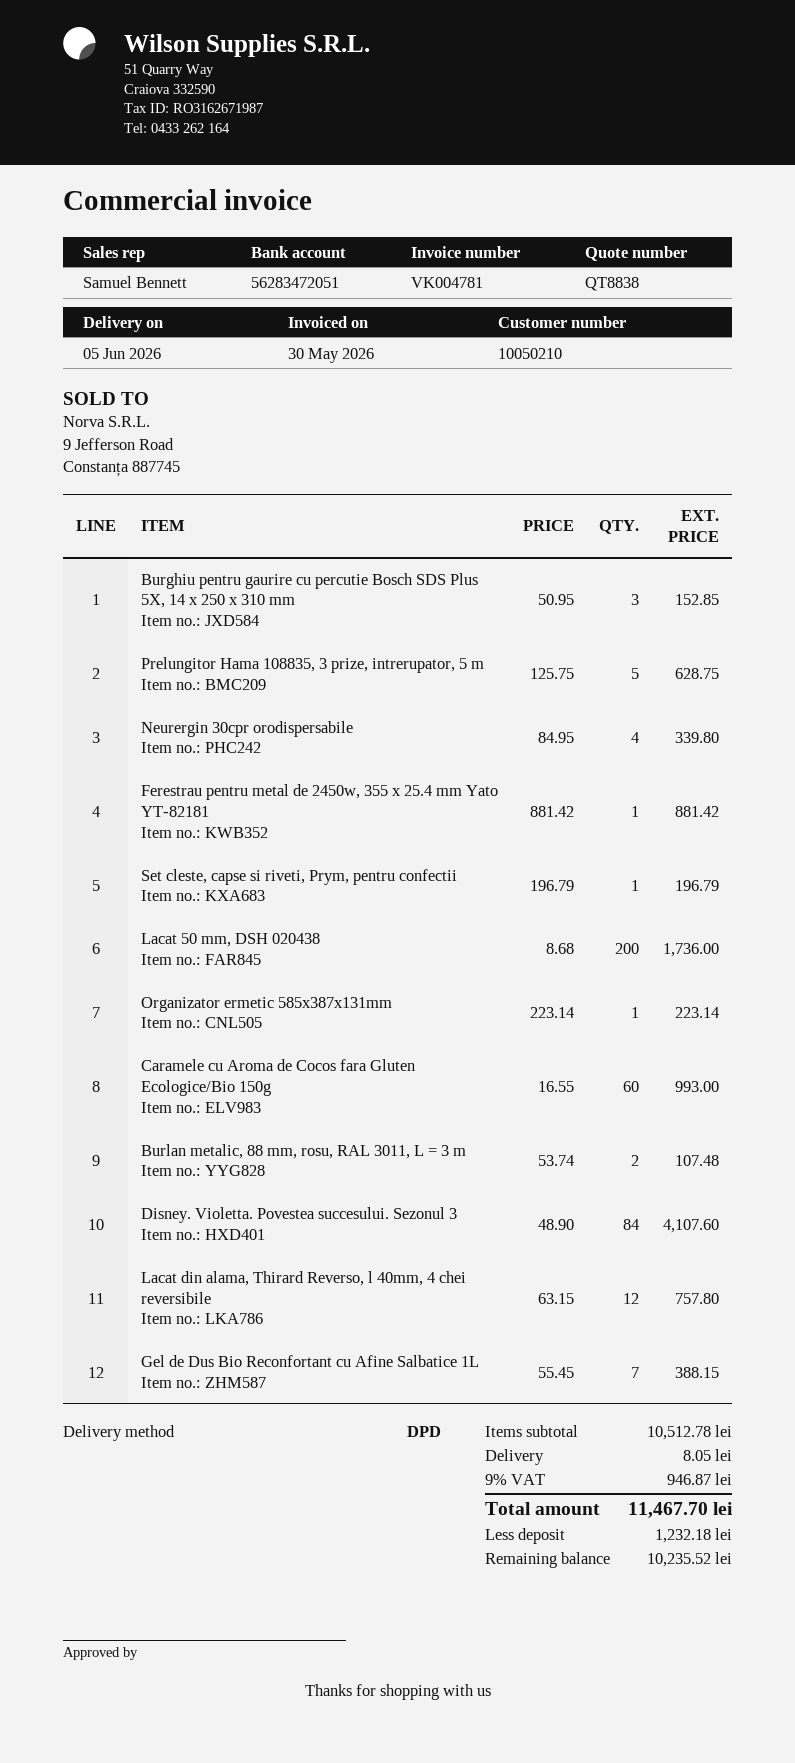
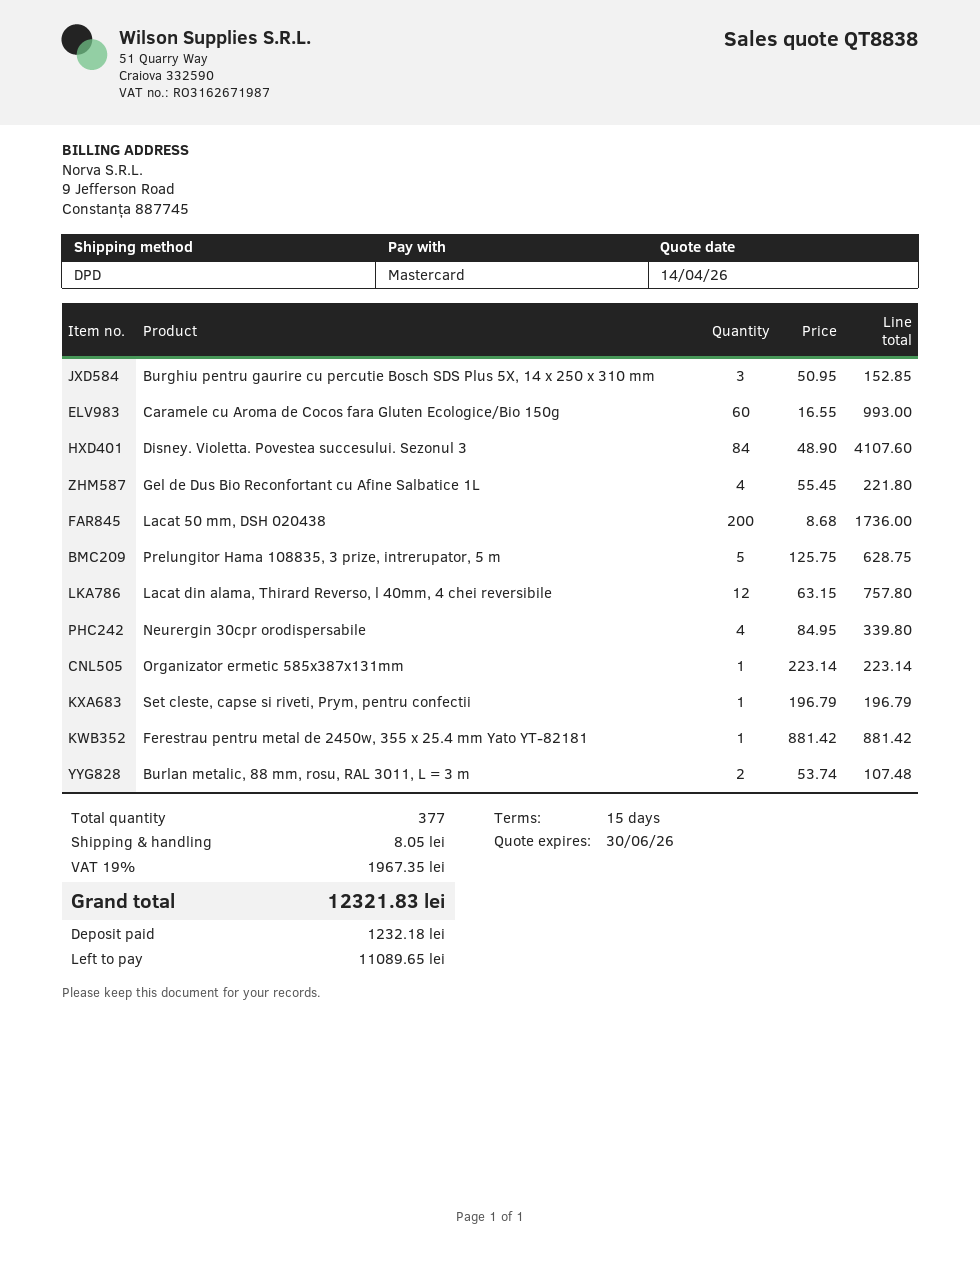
Gel de Dus Bio Reconfortant cu Afine Salbatice 1L: 7 x 55.45 = 388.15 -> 4 x 55.45 = 221.80
tax: 9% = 946.87 -> 19% = 1967.35
total: 11467.70 -> 12321.83
balance: 10235.52 -> 11089.65

